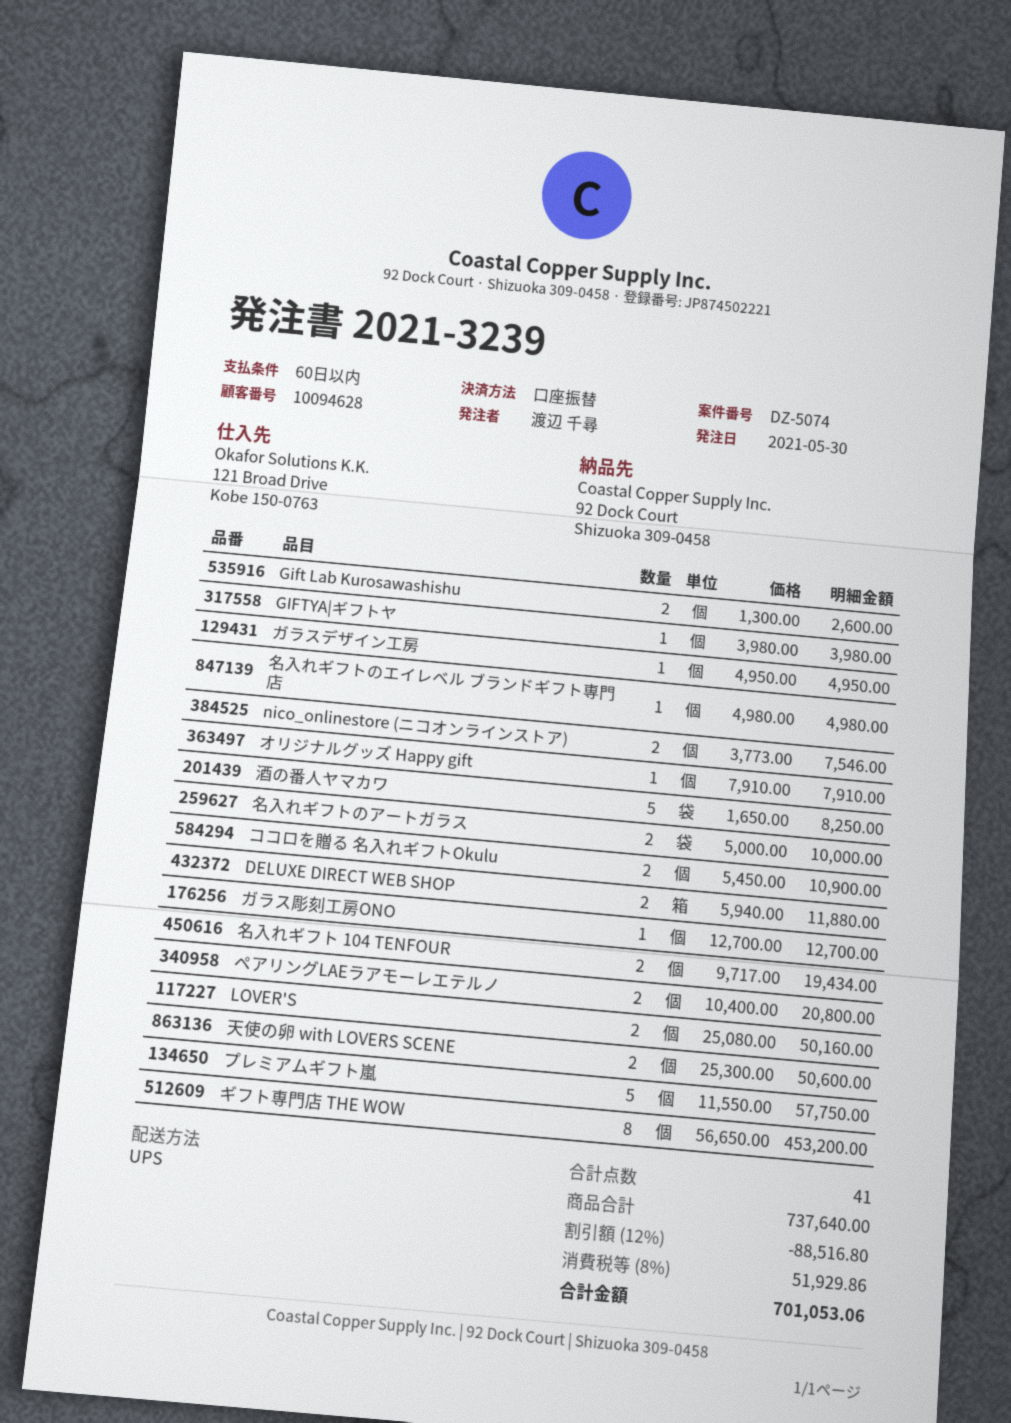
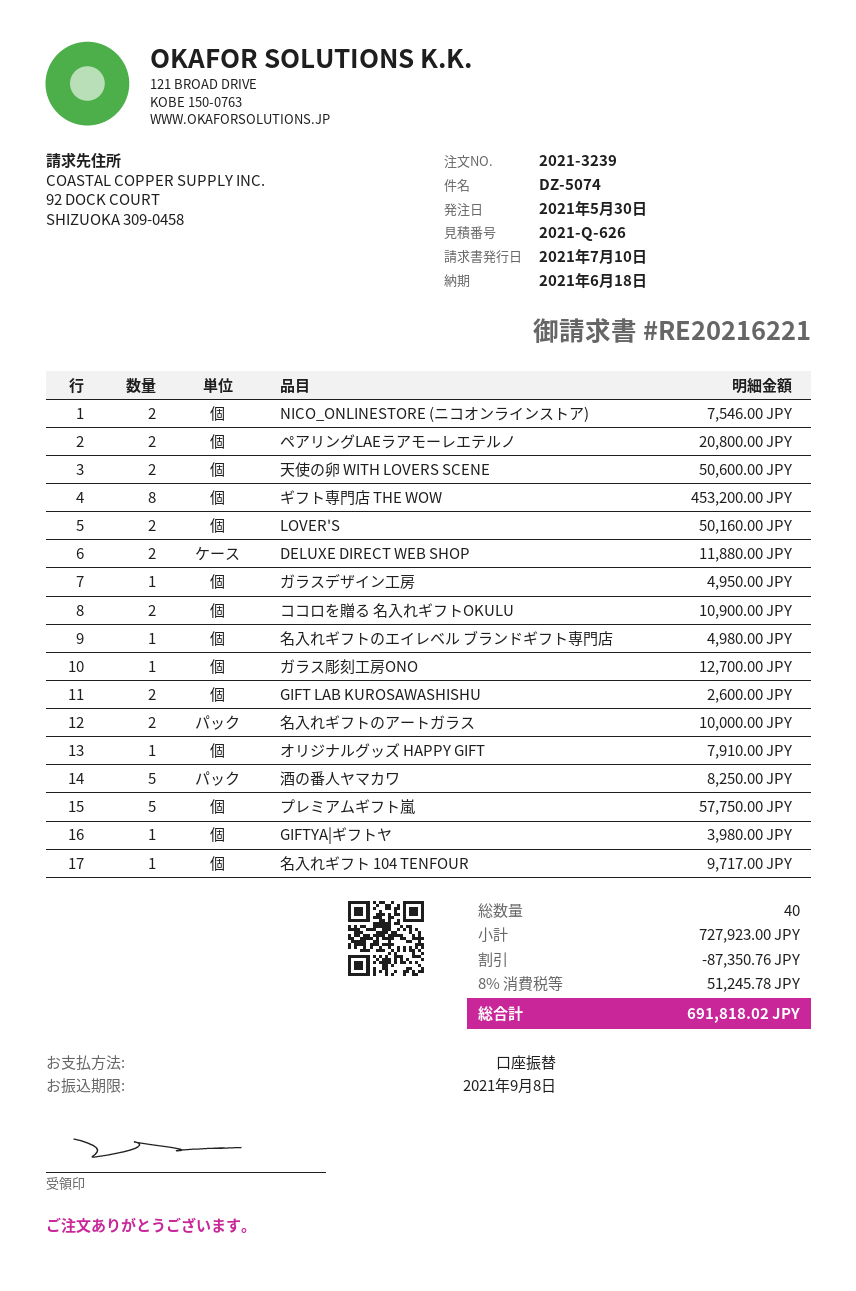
名入れギフト 104 TENFOUR: 2 for 19434.00 -> 1 for 9717.00
total quantity: 41 -> 40
subtotal: 737640.00 -> 727923.00
discount: 88516.80 -> 87350.76
tax: 8% = 51929.86 -> 8% = 51245.78
total: 701053.06 -> 691818.02

